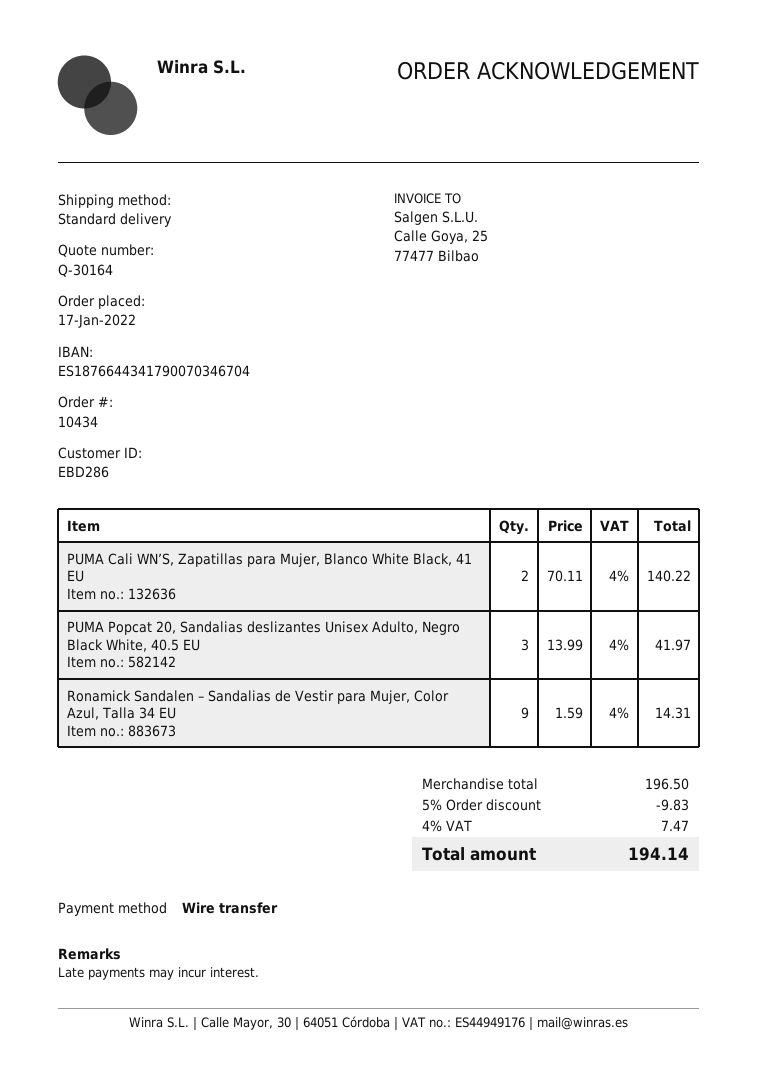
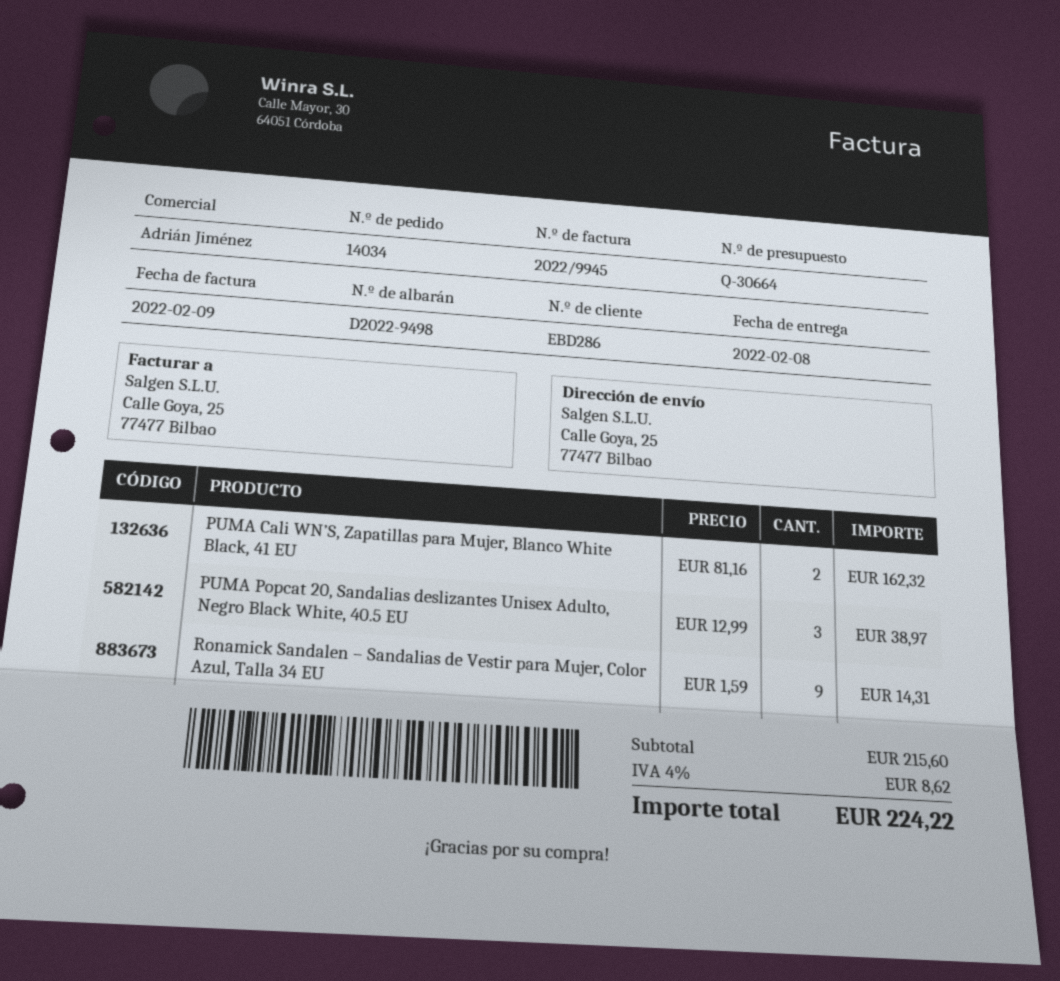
quote number: Q-30164 -> Q-30664
order number: 10434 -> 14034
PUMA Cali WN’S, Zapatillas para Mujer, Blanco White Black, 41 EU: 2 x 70.11 = 140.22 -> 2 x 81.16 = 162.32
PUMA Popcat 20, Sandalias deslizantes Unisex Adulto, Negro Black White, 40.5 EU: 3 x 13.99 = 41.97 -> 3 x 12.99 = 38.97
subtotal: 196.50 -> 215.60
discount: 5% = 9.83 -> none
tax: 4% = 7.47 -> 4% = 8.62
total: 194.14 -> 224.22

